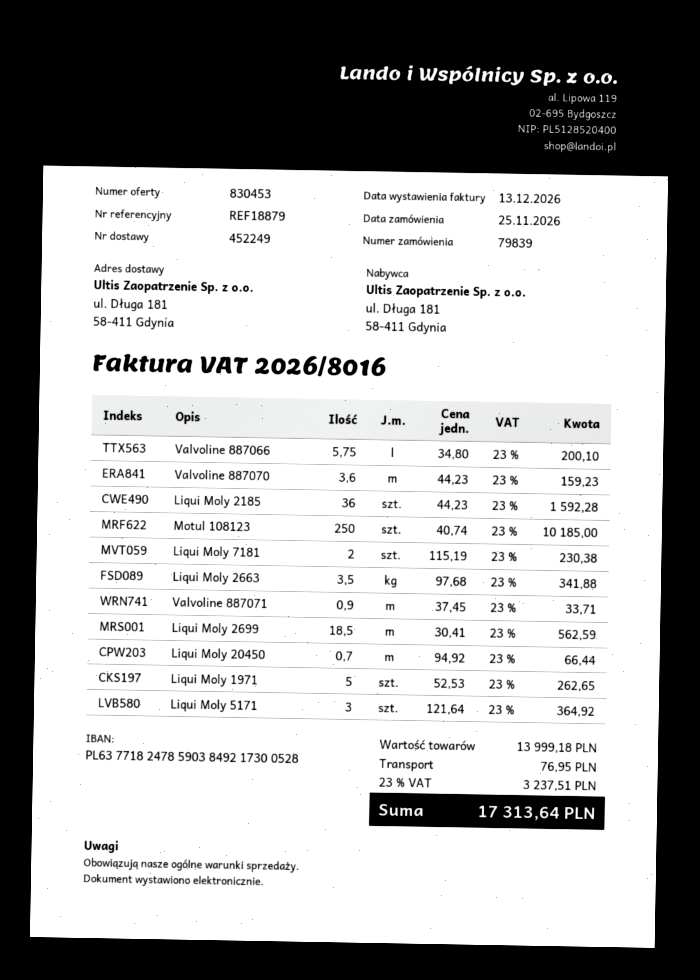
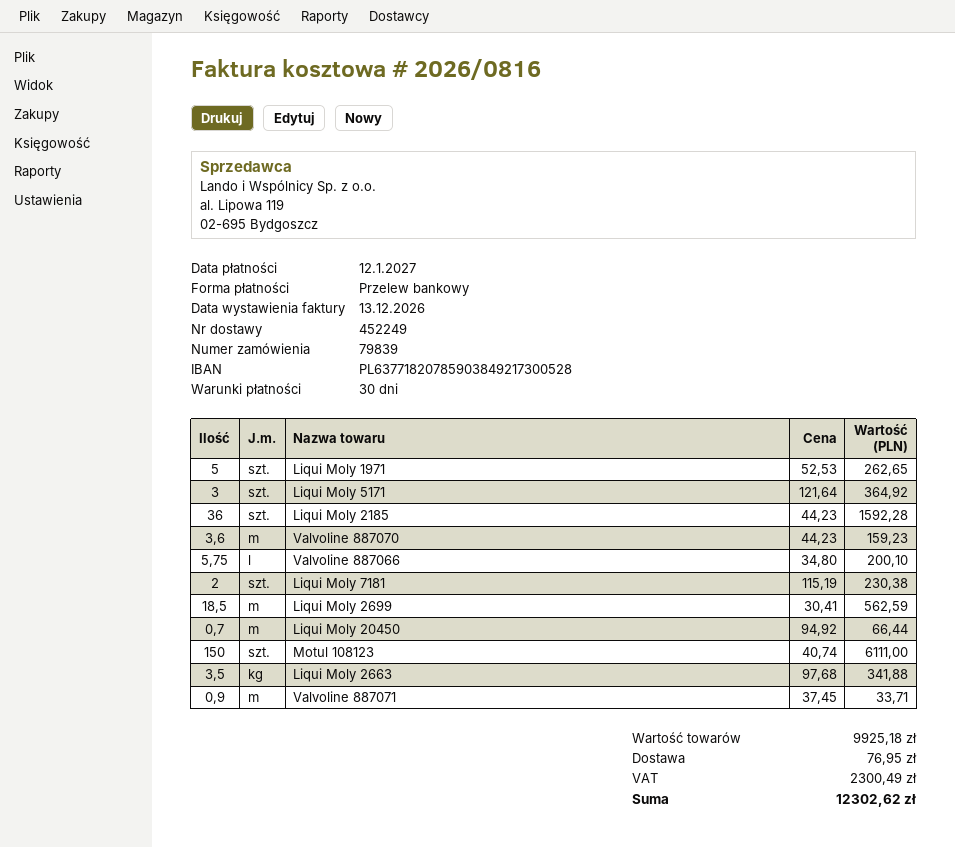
invoice number: 2026/8016 -> 2026/0816
bank account: PL63771824785903849217300528 -> PL63771820785903849217300528
Motul 108123: 250 x 40.74 = 10185.00 -> 150 x 40.74 = 6111.00
subtotal: 13999.18 -> 9925.18
tax: 3237.51 -> 2300.49
total: 17313.64 -> 12302.62

